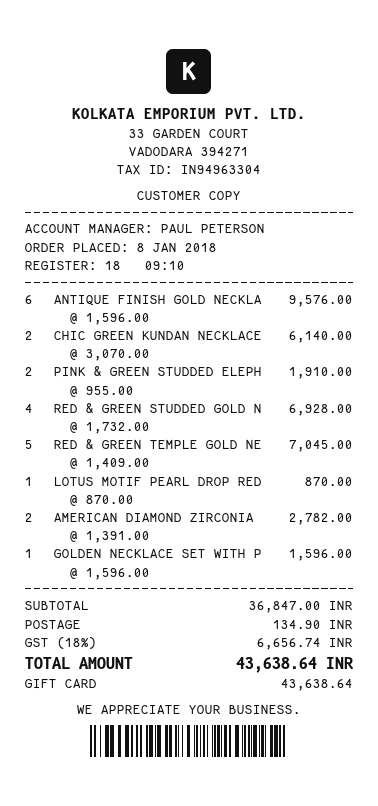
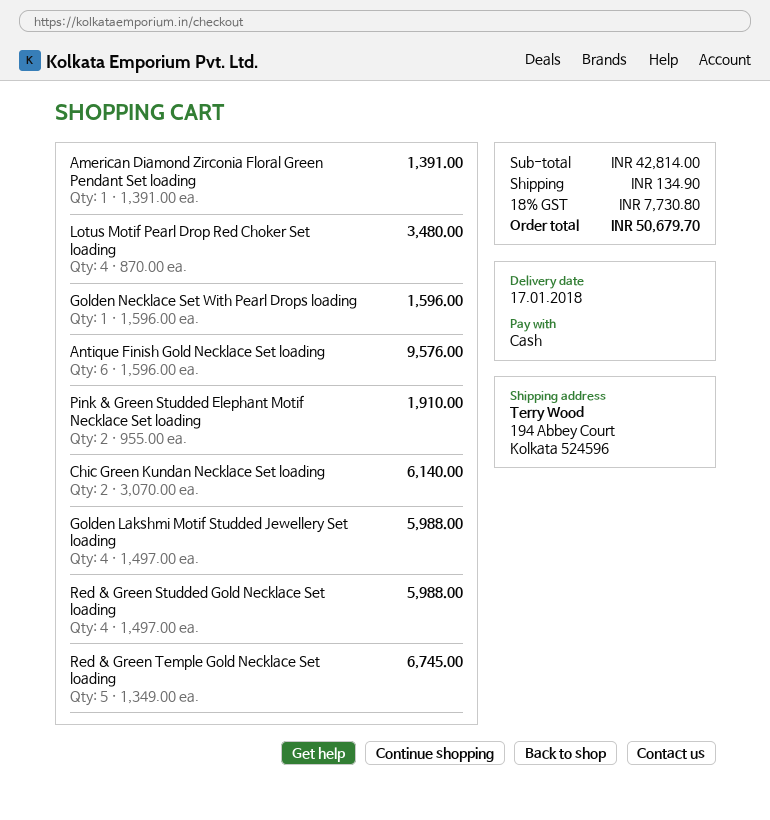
payment method: gift card -> cash
RED & GREEN STUDDED GOLD N: 4 x 1732.00 = 6928.00 -> 4 x 1497.00 = 5988.00
RED & GREEN TEMPLE GOLD NE: 5 x 1409.00 = 7045.00 -> 5 x 1349.00 = 6745.00
LOTUS MOTIF PEARL DROP RED: 1 x 870.00 = 870.00 -> 4 x 870.00 = 3480.00
AMERICAN DIAMOND ZIRCONIA: 2 x 1391.00 = 2782.00 -> 1 x 1391.00 = 1391.00
Golden Lakshmi Motif Studded Jewellery Set loading: none -> 4 x 1497.00 = 5988.00
subtotal: 36847.00 -> 42814.00
tax: 18% = 6656.74 -> 18% = 7730.80
total: 43638.64 -> 50679.70

